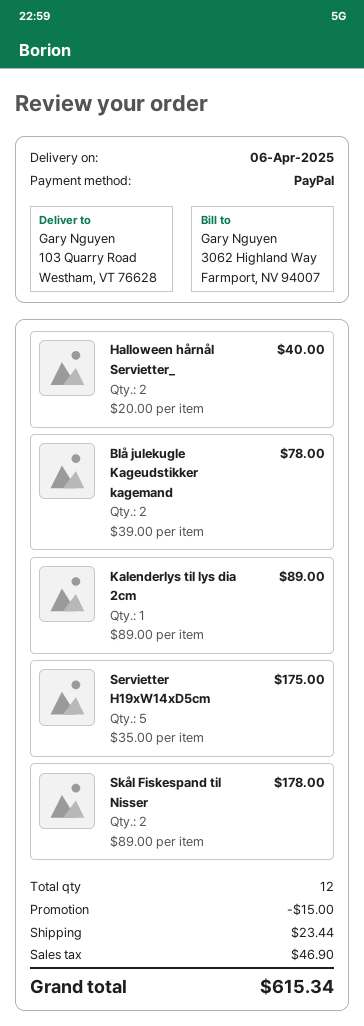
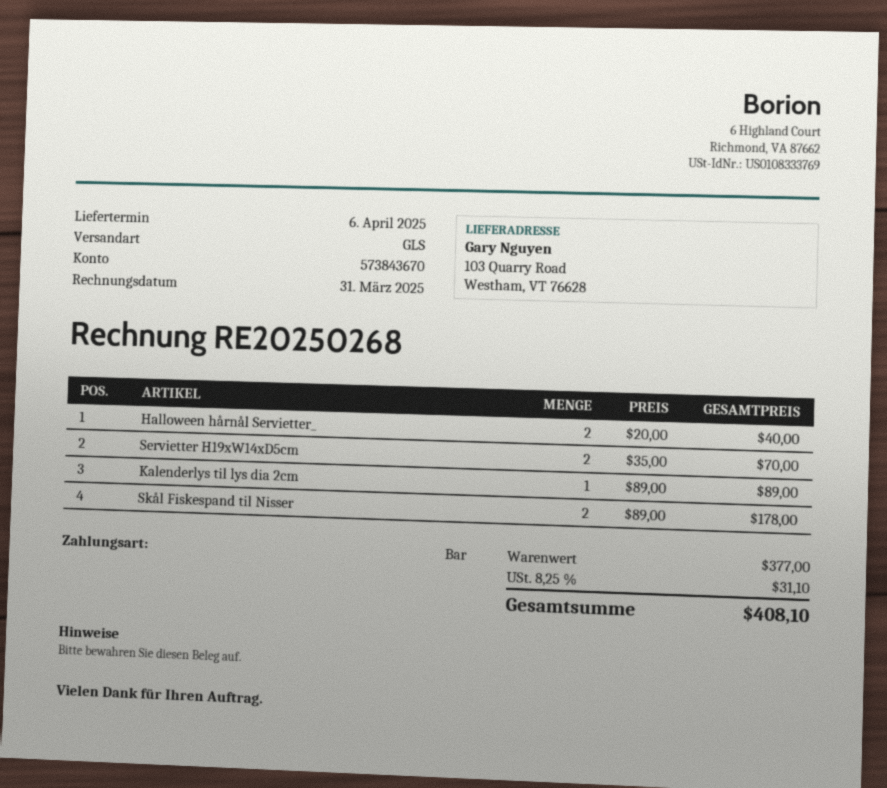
payment method: PayPal -> cash
Blå julekugle Kageudstikker kagemand: 2 x 39.00 = 78.00 -> none
Servietter H19xW14xD5cm: 5 x 35.00 = 175.00 -> 2 x 35.00 = 70.00
discount: 15.00 -> none
shipping: 23.44 -> none
tax: 46.90 -> 31.10
total: 615.34 -> 408.10

